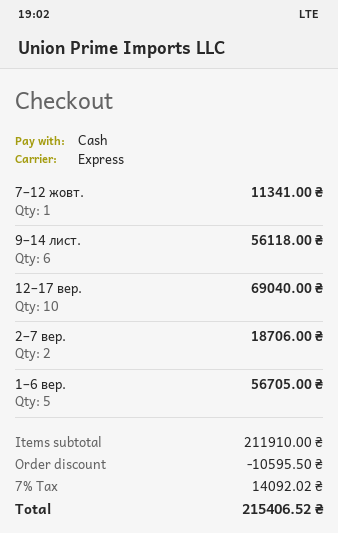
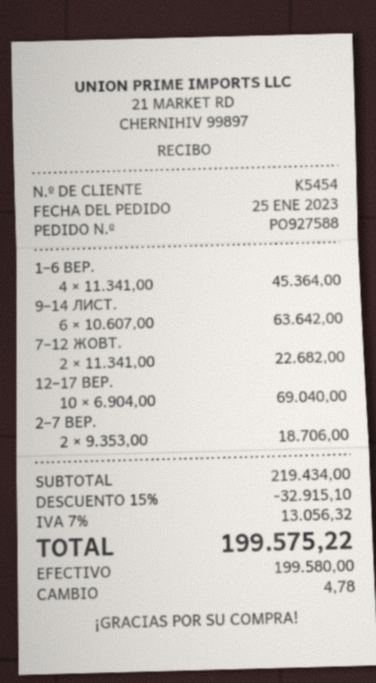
7–12 жовт.: 1 for 11341.00 -> 2 for 22682.00
9–14 лист.: 6 for 56118.00 -> 6 for 63642.00
1–6 вер.: 5 for 56705.00 -> 4 for 45364.00
subtotal: 211910.00 -> 219434.00
discount: 10595.50 -> 32915.10
tax: 7% = 14092.02 -> 7% = 13056.32
total: 215406.52 -> 199575.22

